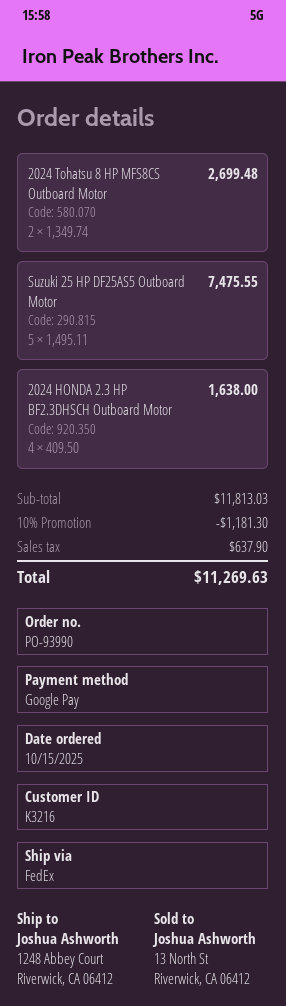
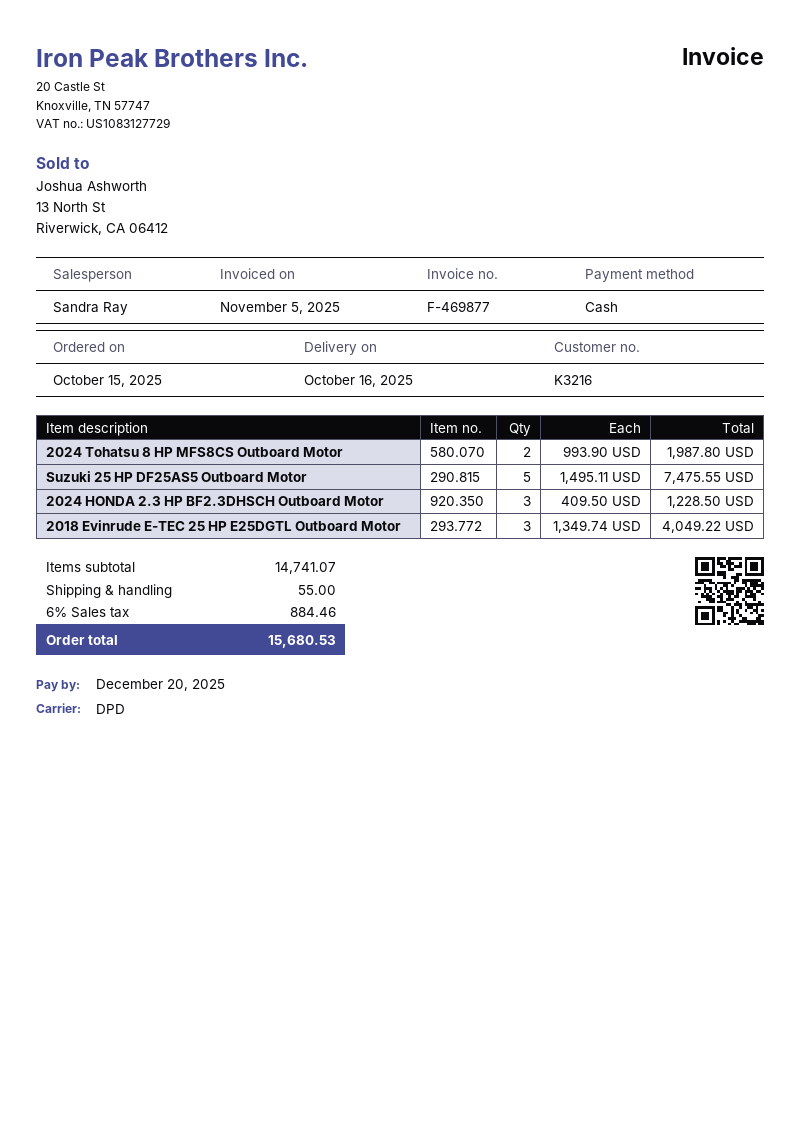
payment method: Google Pay -> cash
shipping method: FedEx -> DPD
2024 Tohatsu 8 HP MFS8CS Outboard Motor: 2 x 1349.74 = 2699.48 -> 2 x 993.90 = 1987.80
2024 HONDA 2.3 HP BF2.3DHSCH Outboard Motor: 4 x 409.50 = 1638.00 -> 3 x 409.50 = 1228.50
2018 Evinrude E-TEC 25 HP E25DGTL Outboard Motor: none -> 3 x 1349.74 = 4049.22
subtotal: 11813.03 -> 14741.07
discount: 10% = 1181.30 -> none
shipping: none -> 55.00
tax: 637.90 -> 884.46
total: 11269.63 -> 15680.53

